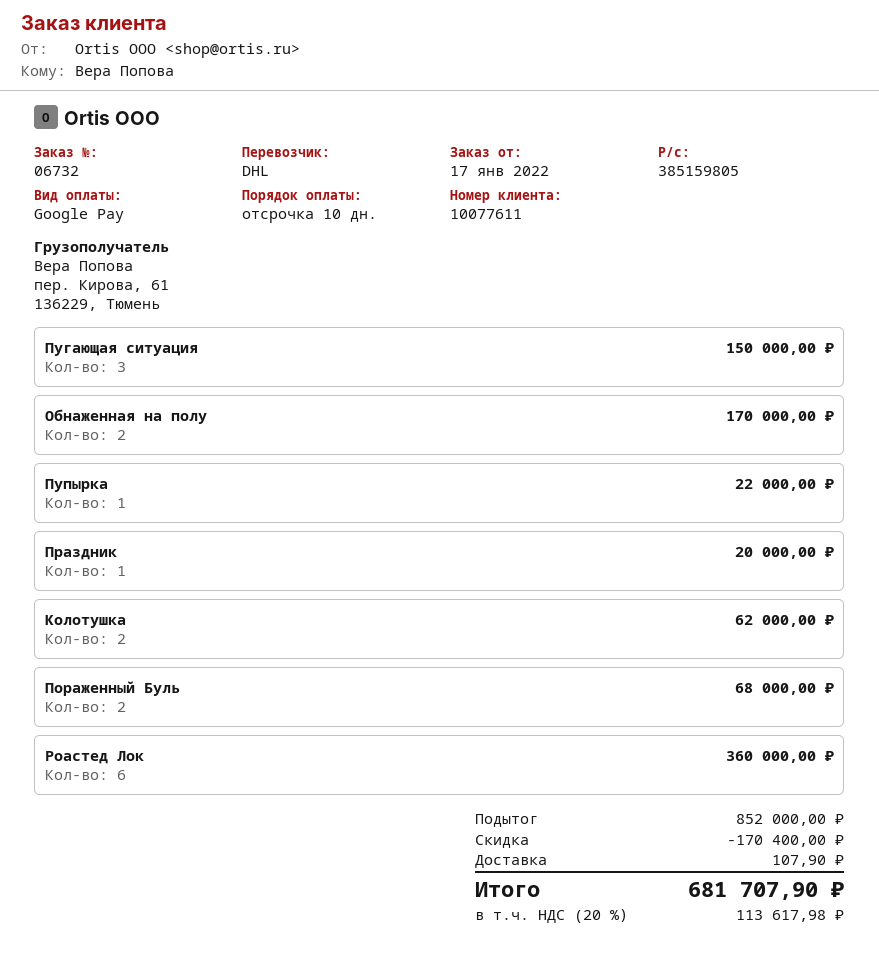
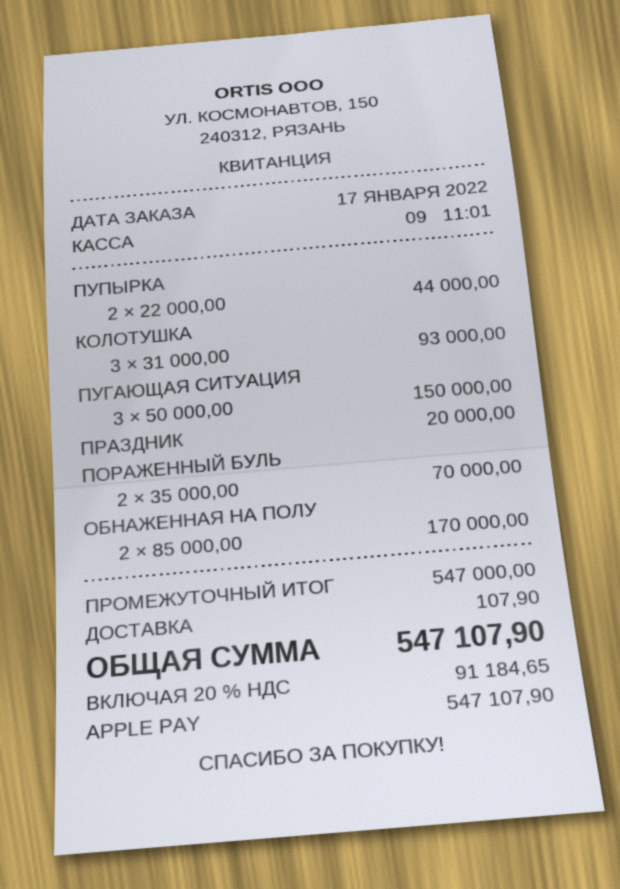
payment method: Google Pay -> Apple Pay
Пупырка: 1 for 22000.00 -> 2 for 44000.00
Колотушка: 2 for 62000.00 -> 3 for 93000.00
Пораженный Буль: 2 for 68000.00 -> 2 for 70000.00
Роастед Лок: 6 for 360000.00 -> none
subtotal: 852000.00 -> 547000.00
discount: 170400.00 -> none
tax: 20% = 113617.98 -> 20% = 91184.65
total: 681707.90 -> 547107.90

